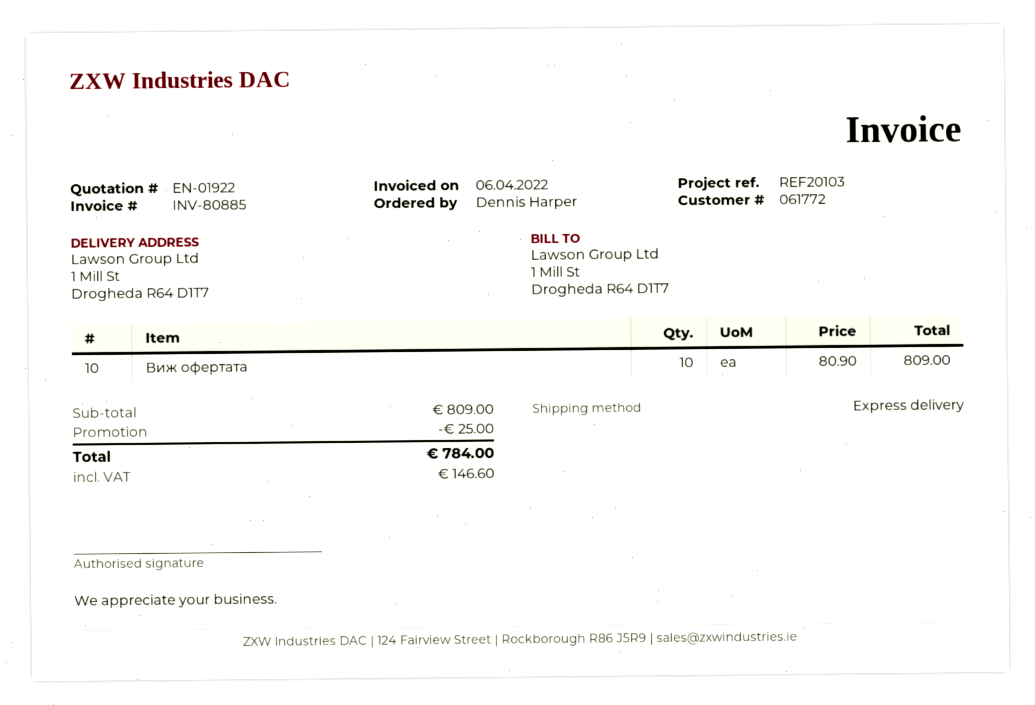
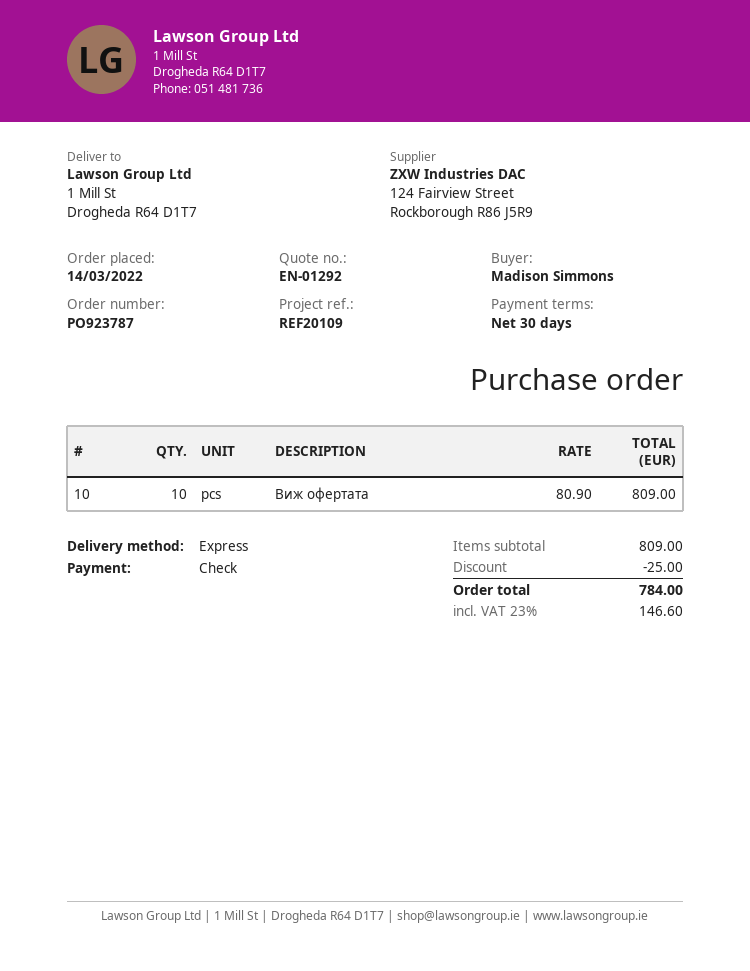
quote number: EN-01922 -> EN-01292
reference: REF20103 -> REF20109
ordered by: Dennis Harper -> Madison Simmons

